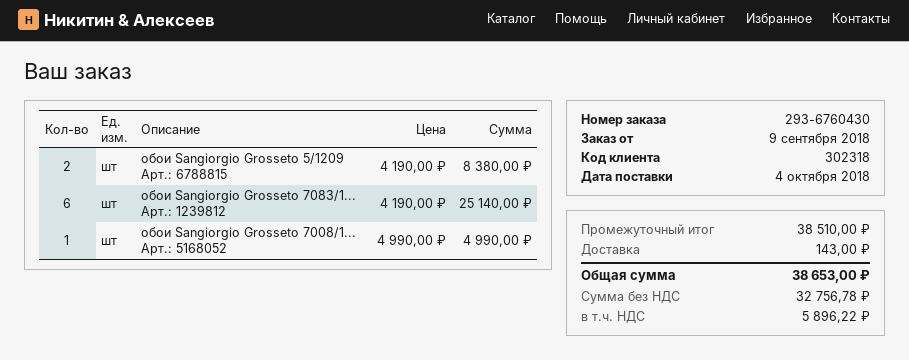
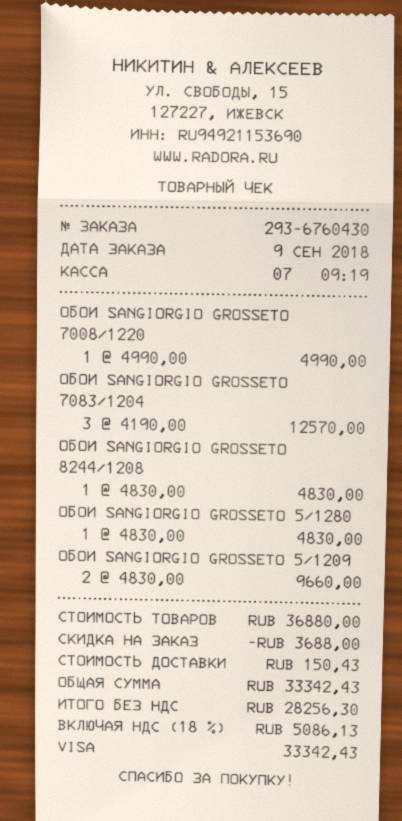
обои Sangiorgio Grosseto 5/1209: 2 x 4190.00 = 8380.00 -> 2 x 4830.00 = 9660.00
обои Sangiorgio Grosseto 7083/1...: 6 x 4190.00 = 25140.00 -> 3 x 4190.00 = 12570.00
ОБОИ SANGIORGIO GROSSETO 8244/1208: none -> 1 x 4830.00 = 4830.00
ОБОИ SANGIORGIO GROSSETO 5/1280: none -> 1 x 4830.00 = 4830.00
subtotal: 38510.00 -> 36880.00
discount: none -> 3688.00
shipping: 143.00 -> 150.43
net: 32756.78 -> 28256.30
tax: 5896.22 -> 5086.13
total: 38653.00 -> 33342.43

